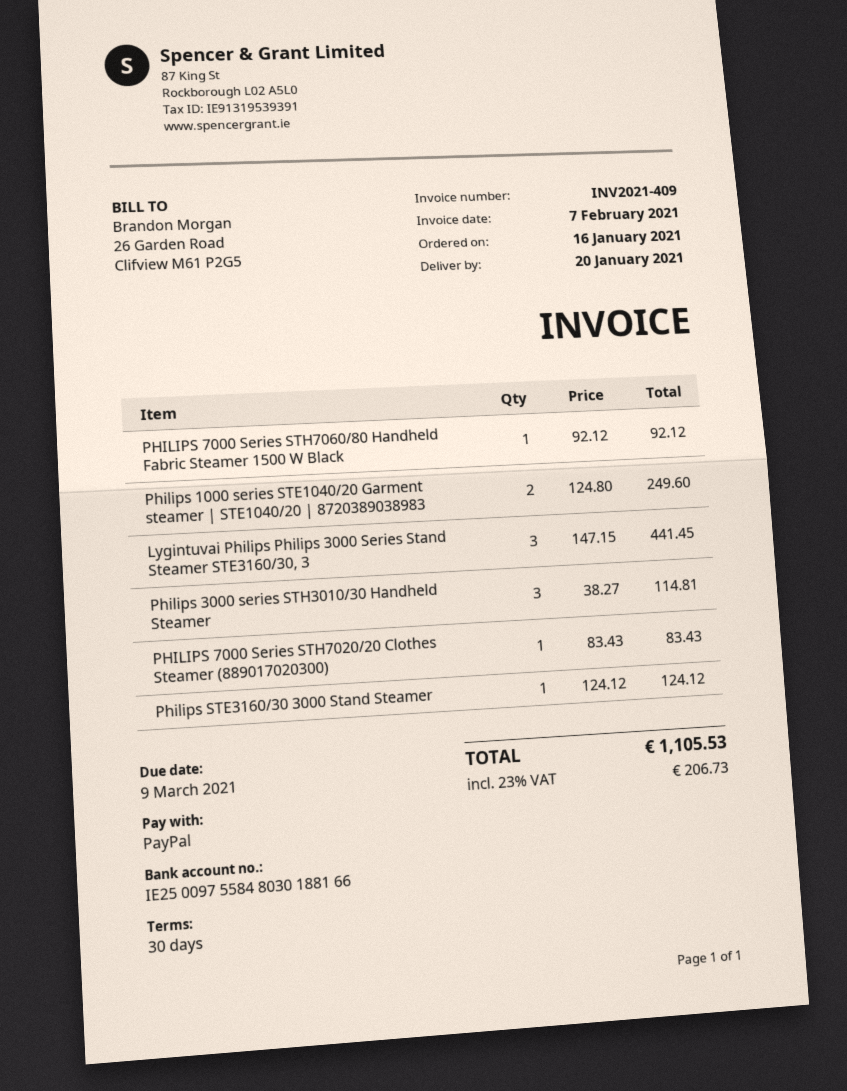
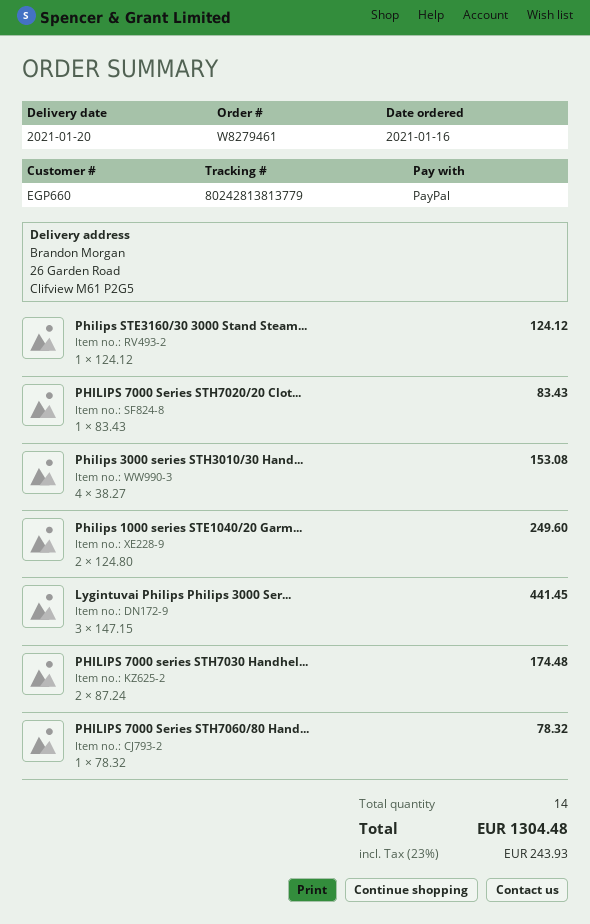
PHILIPS 7000 Series STH7060/80 Handheld Fabric Steamer 1500 W Black: 1 x 92.12 = 92.12 -> 1 x 78.32 = 78.32
Philips 3000 series STH3010/30 Handheld Steamer: 3 x 38.27 = 114.81 -> 4 x 38.27 = 153.08
PHILIPS 7000 series STH7030 Handhel...: none -> 2 x 87.24 = 174.48
tax: 23% = 206.73 -> 23% = 243.93
total: 1105.53 -> 1304.48

